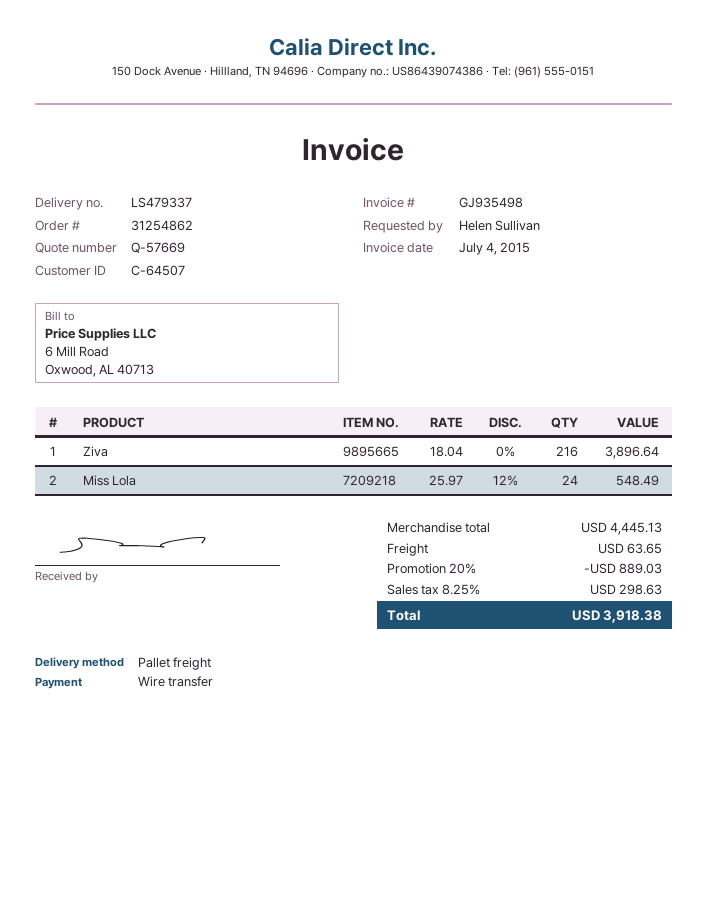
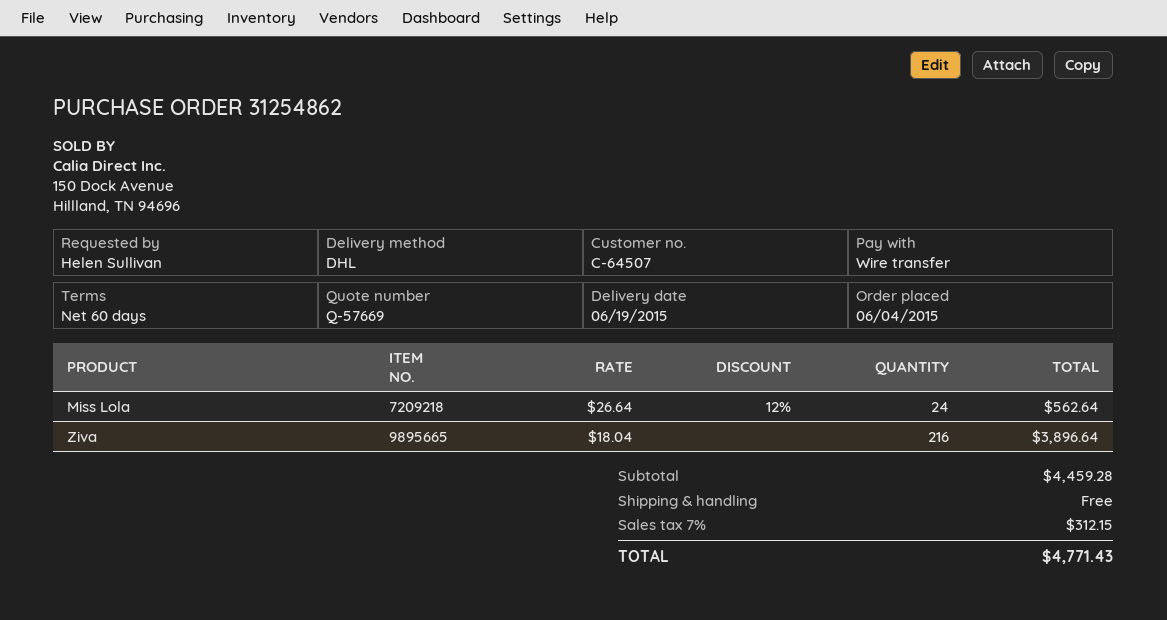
shipping method: pallet freight -> DHL
Miss Lola: 24 x 25.97 - 12% = 548.49 -> 24 x 26.64 - 12% = 562.64
subtotal: 4445.13 -> 4459.28
discount: 20% = 889.03 -> none
shipping: 63.65 -> 0.00
tax: 8.25% = 298.63 -> 7% = 312.15
total: 3918.38 -> 4771.43

